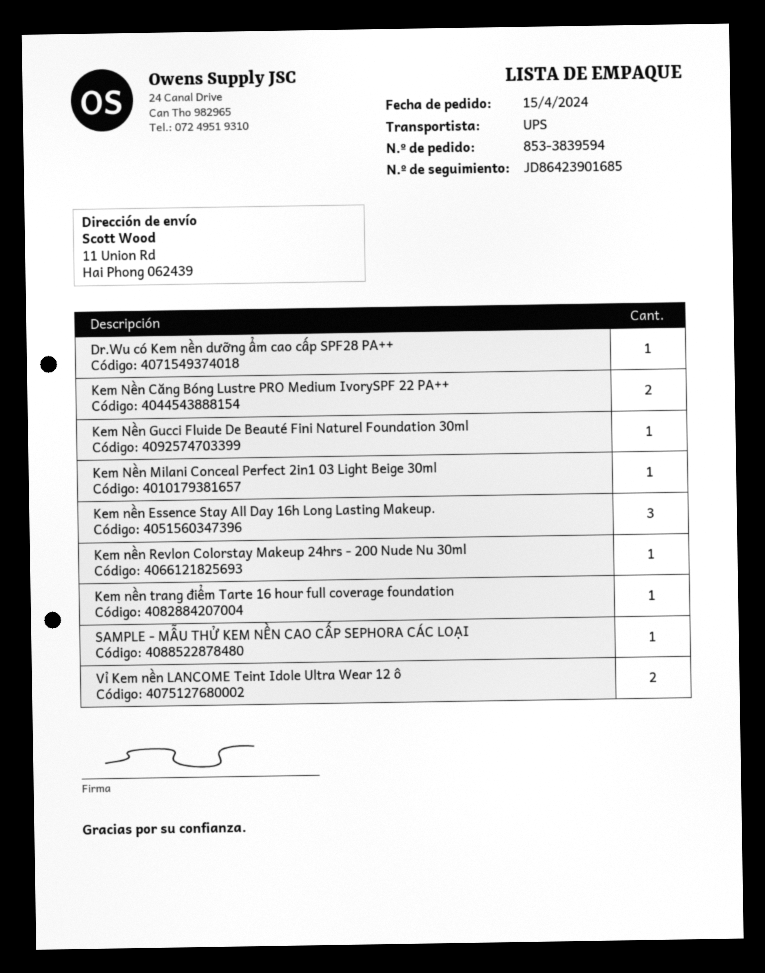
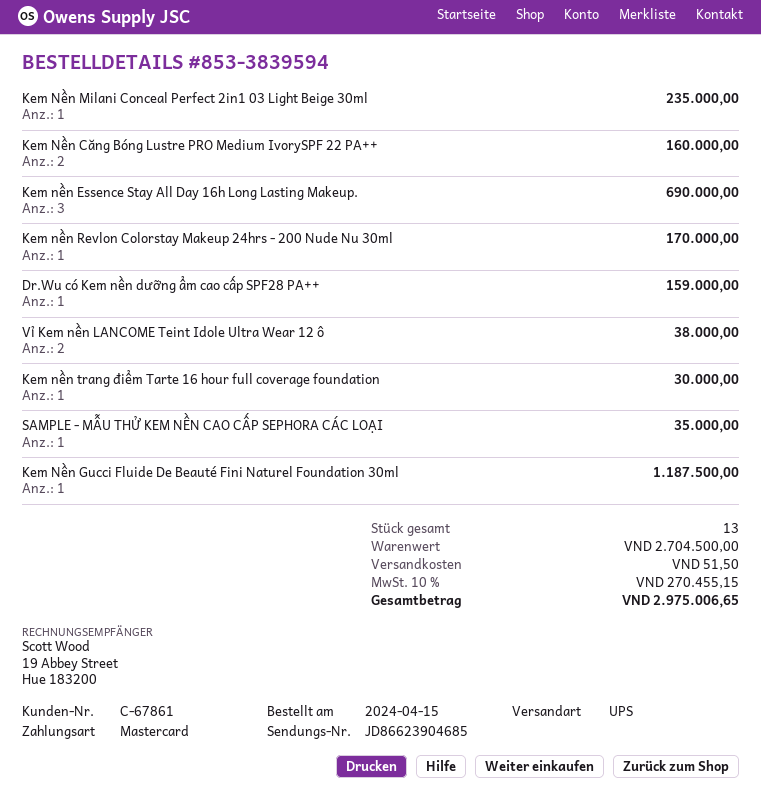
tracking number: JD86423901685 -> JD86623904685

